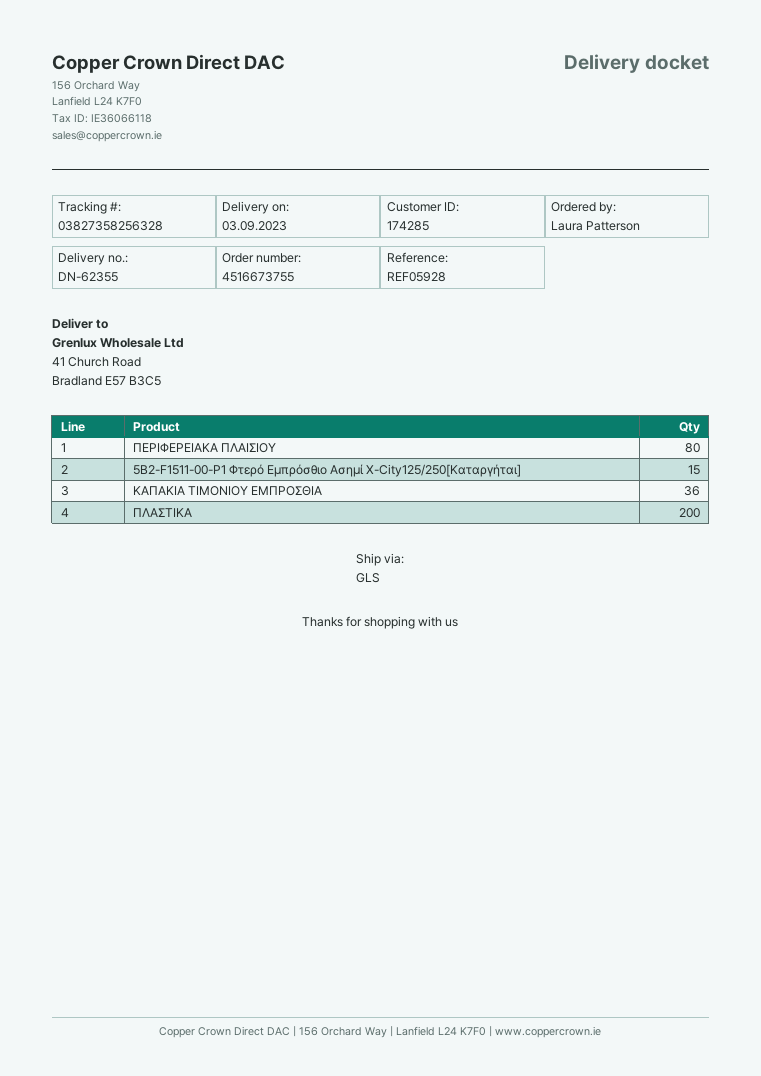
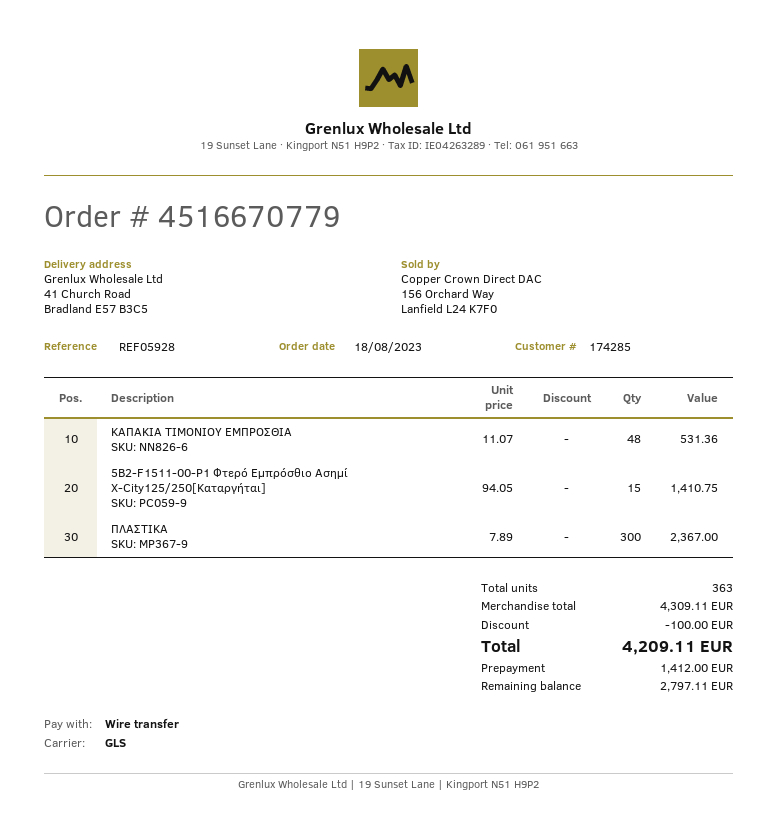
order number: 4516673755 -> 4516670779
ΠΕΡΙΦΕΡΕΙΑΚΑ ΠΛΑΙΣΙΟΥ: 80 -> none
ΚΑΠΑΚΙΑ ΤΙΜΟΝΙΟΥ ΕΜΠΡΟΣΘΙΑ: 36 -> 48
ΠΛΑΣΤΙΚΑ: 200 -> 300

